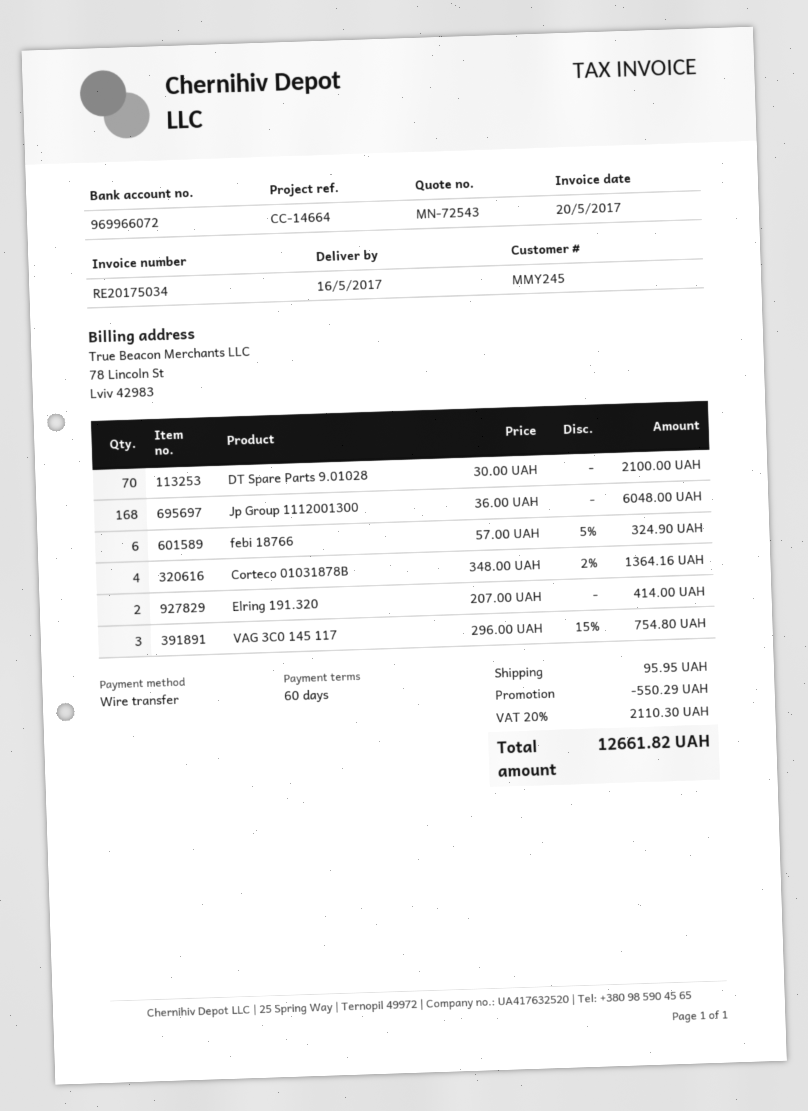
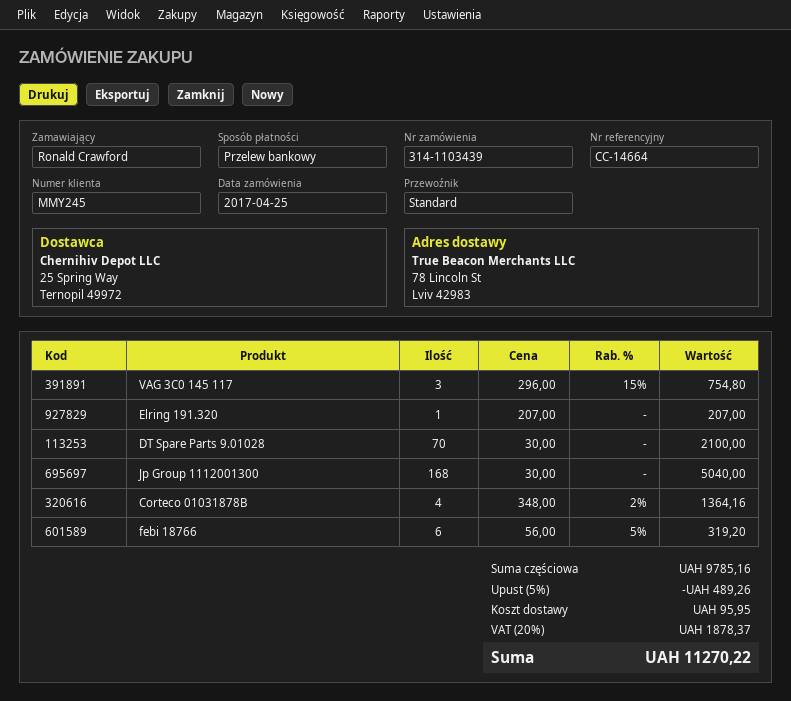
Jp Group 1112001300: 168 x 36.00 = 6048.00 -> 168 x 30.00 = 5040.00
febi 18766: 6 x 57.00 - 5% = 324.90 -> 6 x 56.00 - 5% = 319.20
Elring 191.320: 2 x 207.00 = 414.00 -> 1 x 207.00 = 207.00
discount: 550.29 -> 489.26
tax: 20% = 2110.30 -> 20% = 1878.37
total: 12661.82 -> 11270.22

